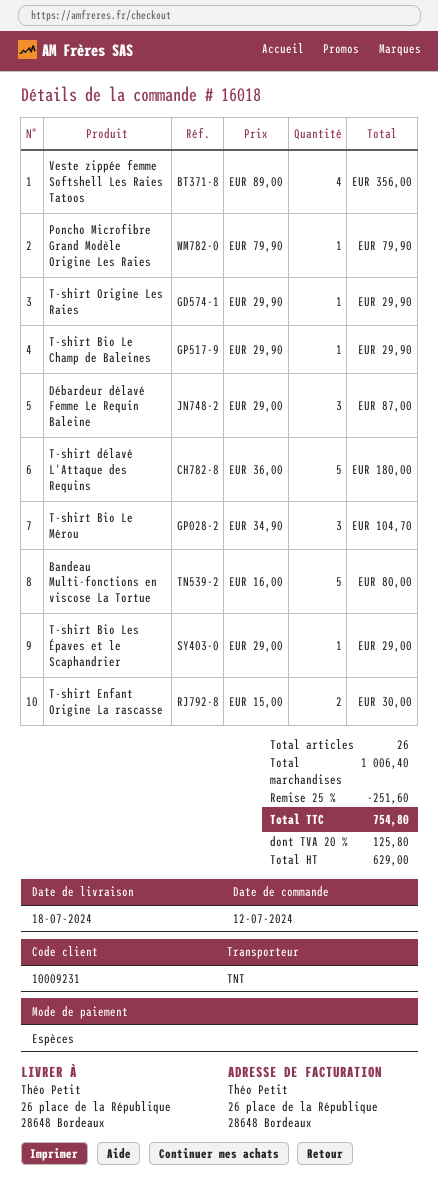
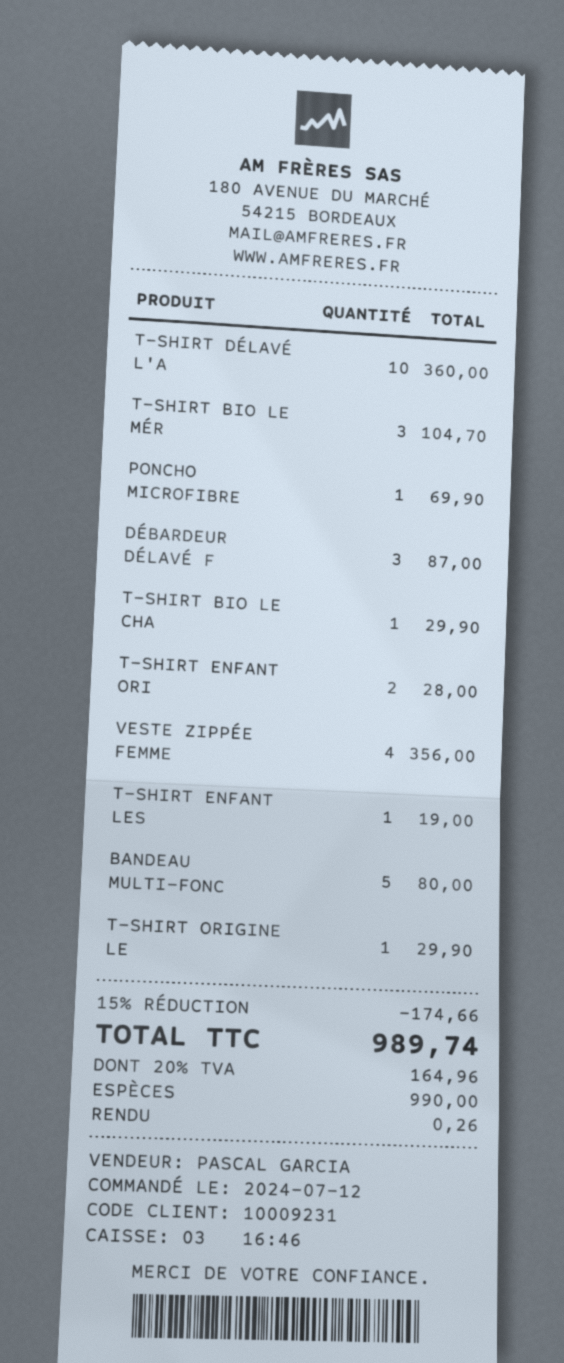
Poncho Microfibre Grand Modèle Origine Les Raies: 1 for 79.90 -> 1 for 69.90
T-shirt délavé L'Attaque des Requins: 5 for 180.00 -> 10 for 360.00
T-shirt Bio Les Épaves et le Scaphandrier: 1 for 29.00 -> none
T-shirt Enfant Origine La rascasse: 2 for 30.00 -> 2 for 28.00
T-SHIRT ENFANT LES: none -> 1 for 19.00
discount: 25% = 251.60 -> 15% = 174.66
tax: 20% = 125.80 -> 20% = 164.96
total: 754.80 -> 989.74

